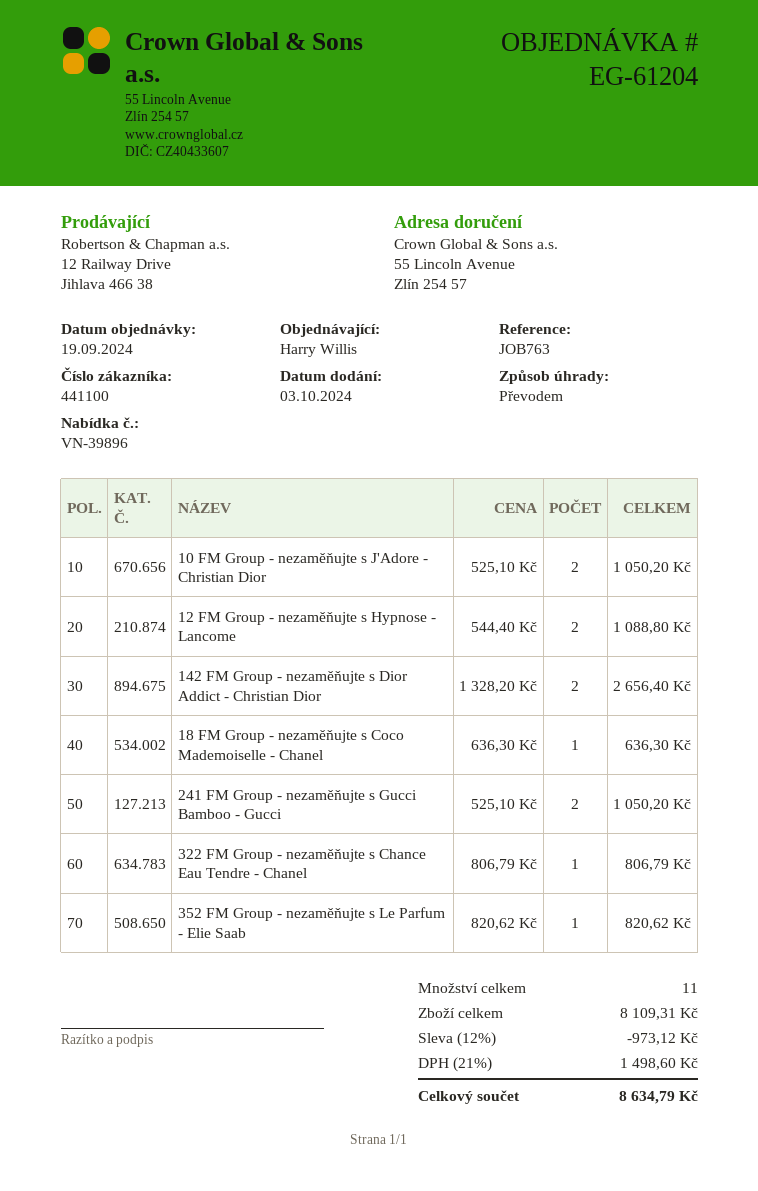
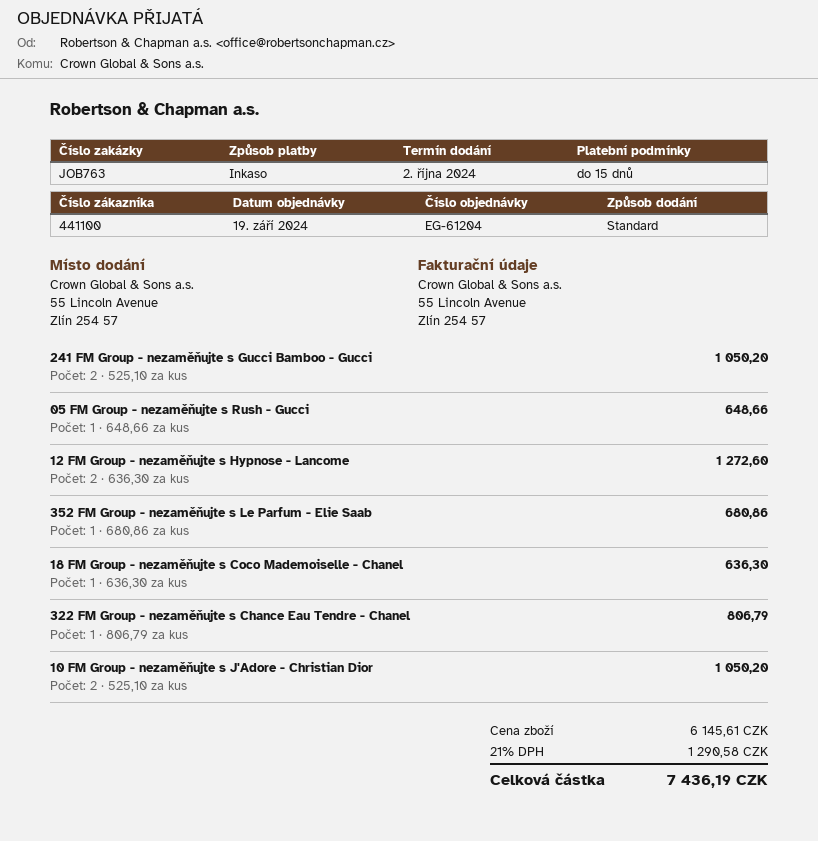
delivery date: 2024-10-03 -> 2024-10-02
payment method: bank transfer -> direct debit
12 FM Group - nezaměňujte s Hypnose - Lancome: 2 x 544.40 = 1088.80 -> 2 x 636.30 = 1272.60
142 FM Group - nezaměňujte s Dior Addict - Christian Dior: 2 x 1328.20 = 2656.40 -> none
352 FM Group - nezaměňujte s Le Parfum - Elie Saab: 1 x 820.62 = 820.62 -> 1 x 680.86 = 680.86
05 FM Group - nezaměňujte s Rush - Gucci: none -> 1 x 648.66 = 648.66
subtotal: 8109.31 -> 6145.61
discount: 12% = 973.12 -> none
tax: 21% = 1498.60 -> 21% = 1290.58
total: 8634.79 -> 7436.19

